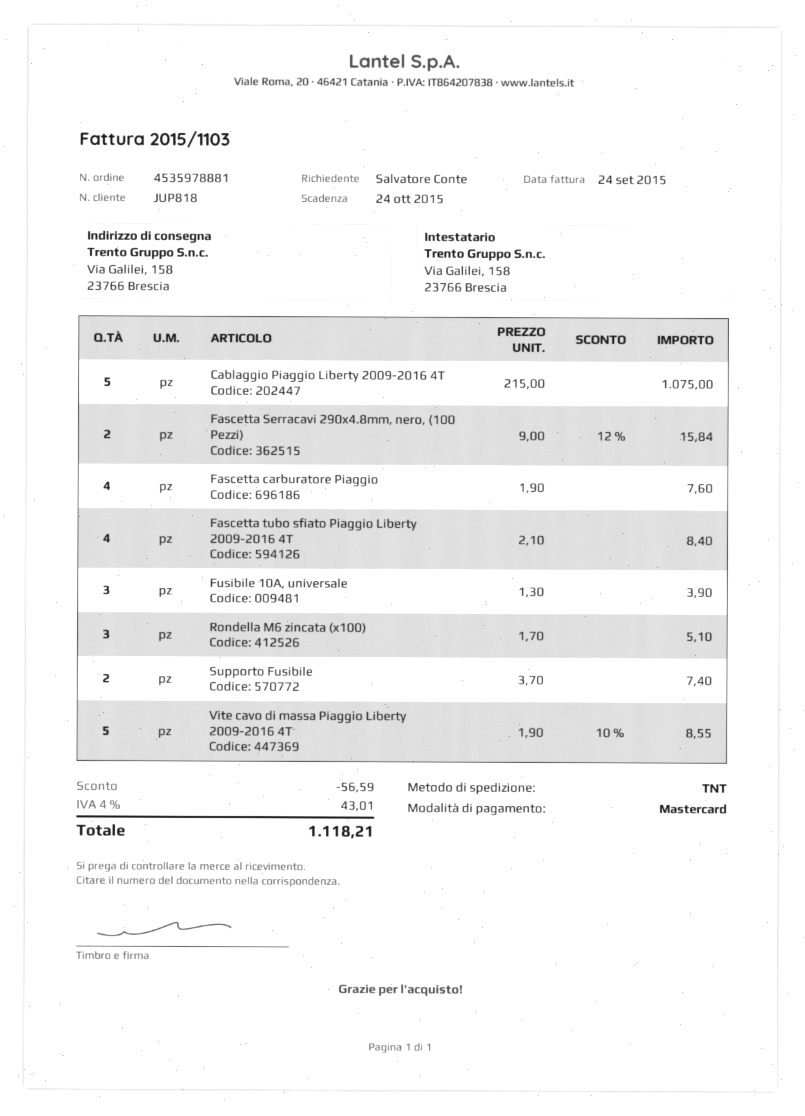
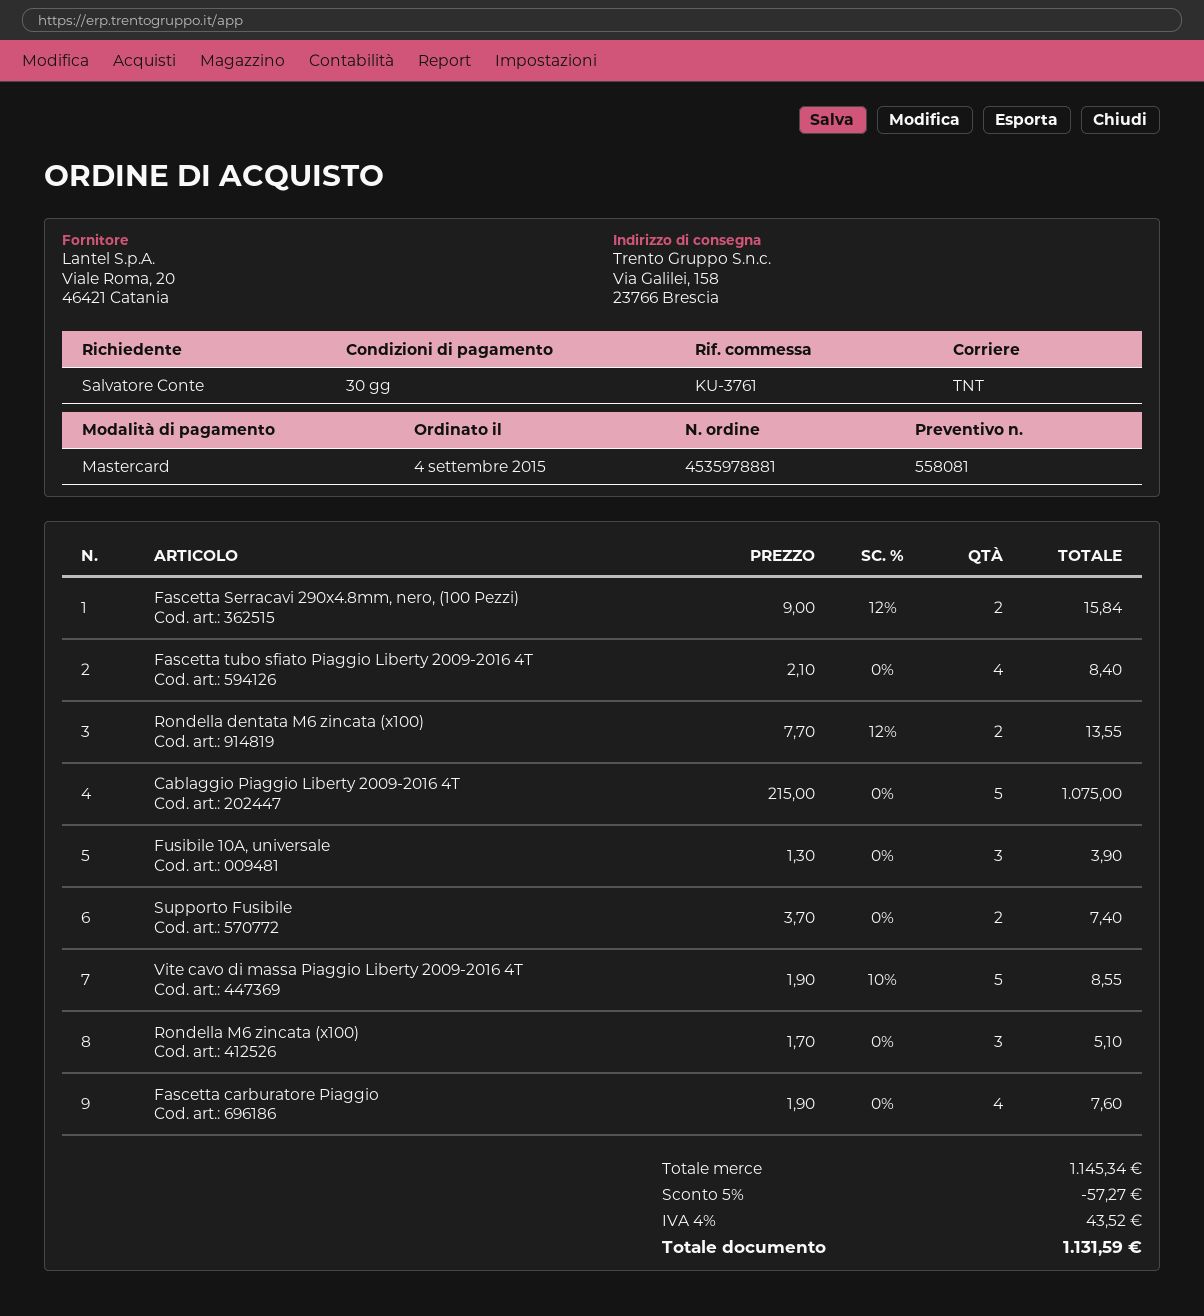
Rondella dentata M6 zincata (x100): none -> 2 x 7.70 - 12% = 13.55
discount: 56.59 -> 57.27
tax: 4% = 43.01 -> 4% = 43.52
total: 1118.21 -> 1131.59

